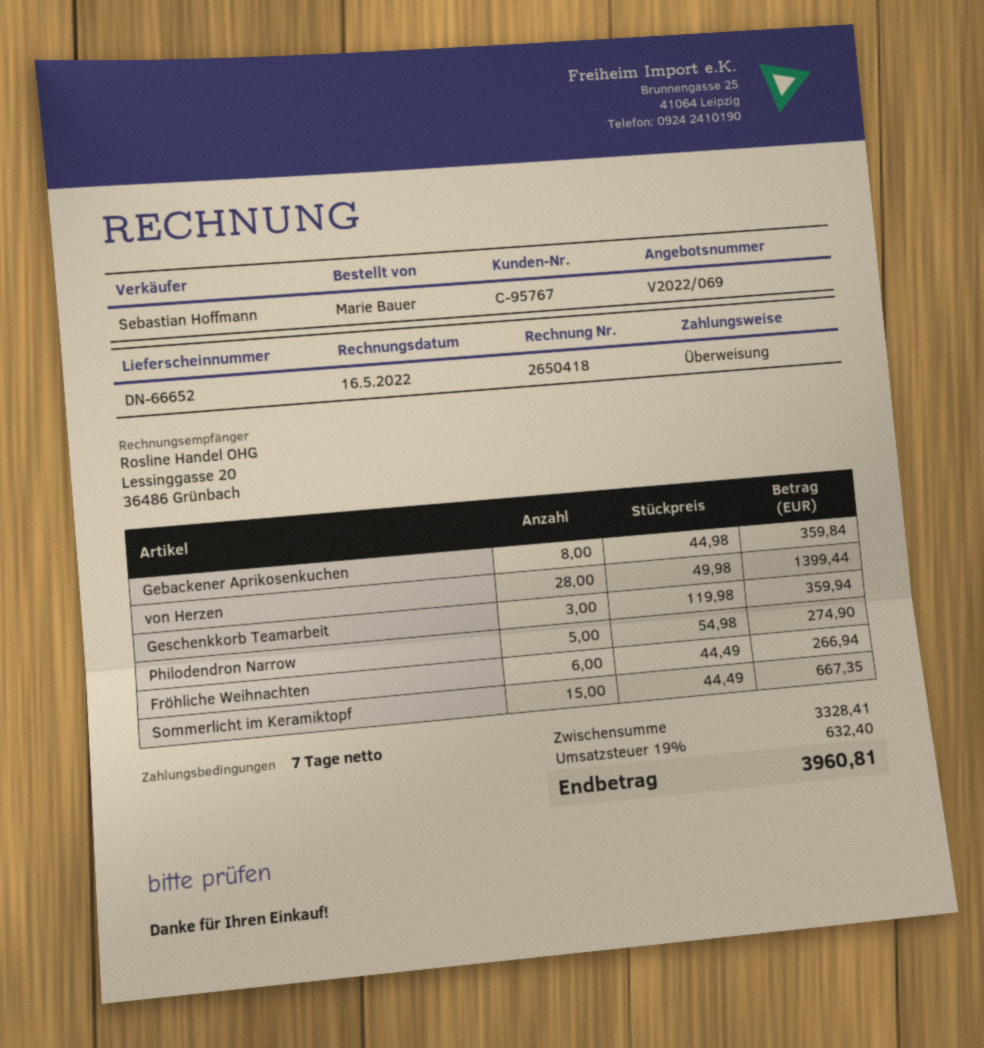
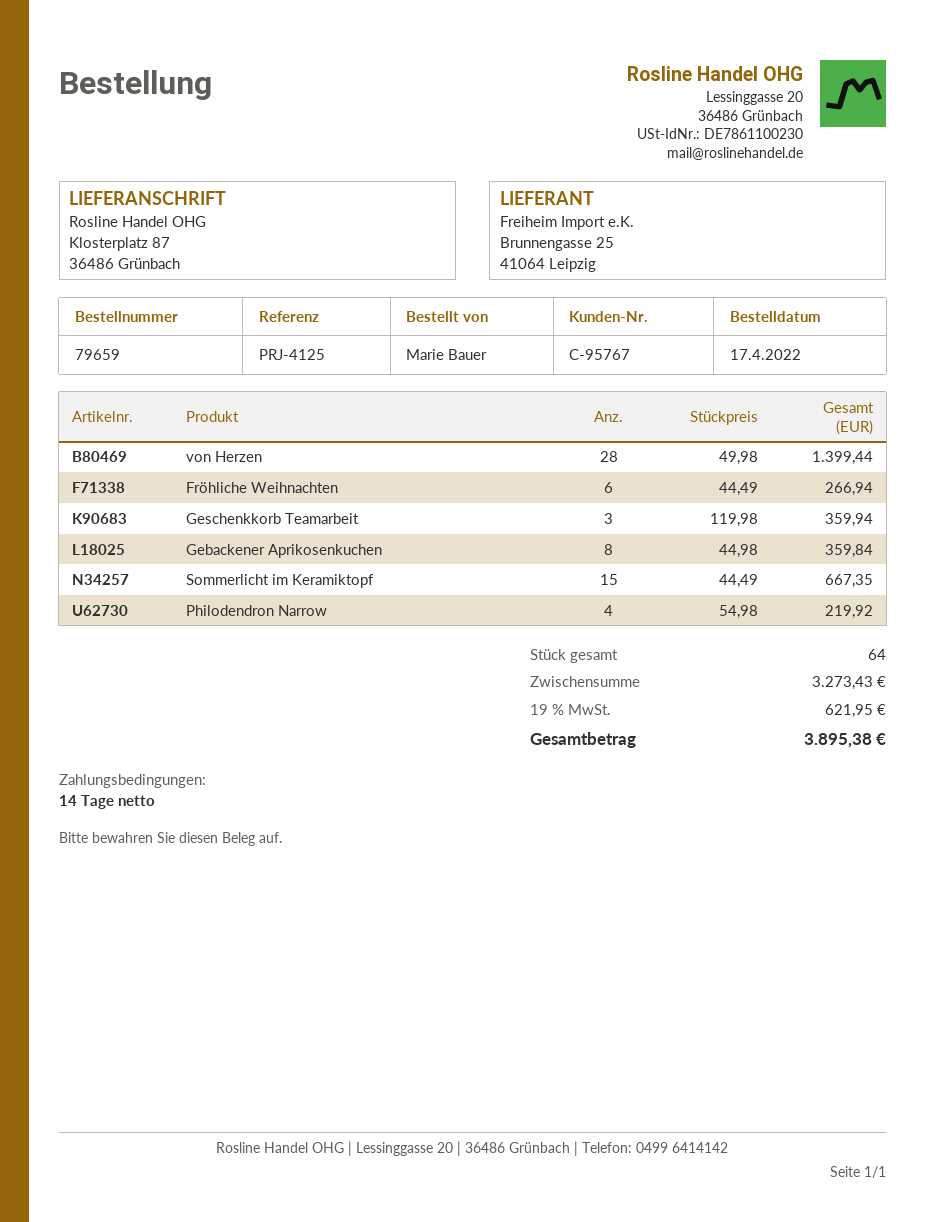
payment terms: 7 days -> 14 days
Philodendron Narrow: 5 x 54.98 = 274.90 -> 4 x 54.98 = 219.92
subtotal: 3328.41 -> 3273.43
tax: 19% = 632.40 -> 19% = 621.95
total: 3960.81 -> 3895.38

